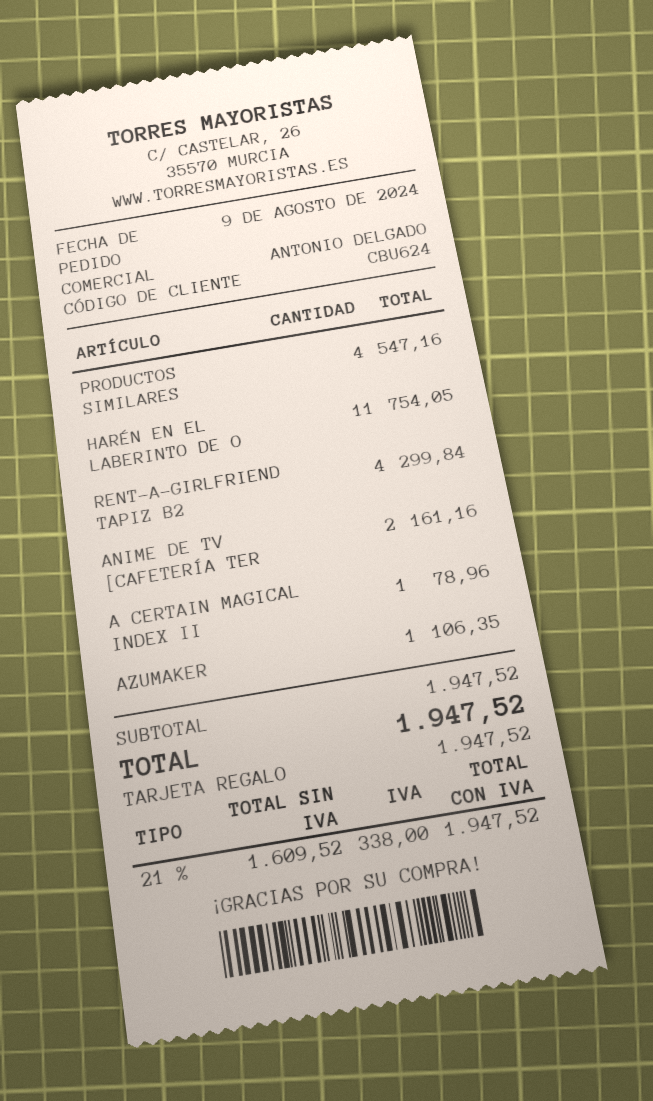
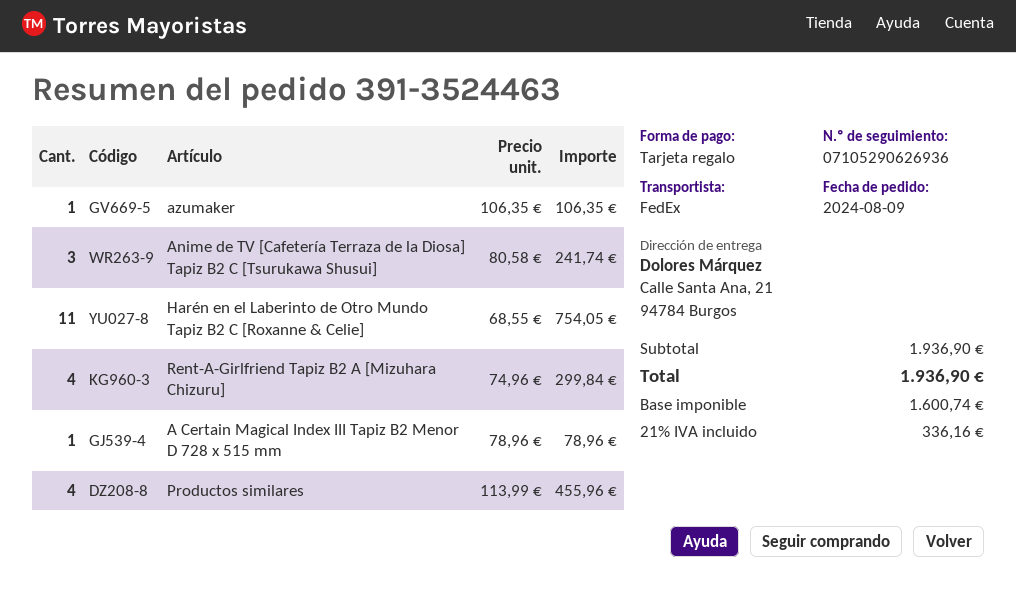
PRODUCTOS SIMILARES: 4 for 547.16 -> 4 for 455.96
ANIME DE TV [CAFETERÍA TER: 2 for 161.16 -> 3 for 241.74
subtotal: 1947.52 -> 1936.90
net: 1609.52 -> 1600.74
tax: 21% = 338.00 -> 21% = 336.16
total: 1947.52 -> 1936.90

